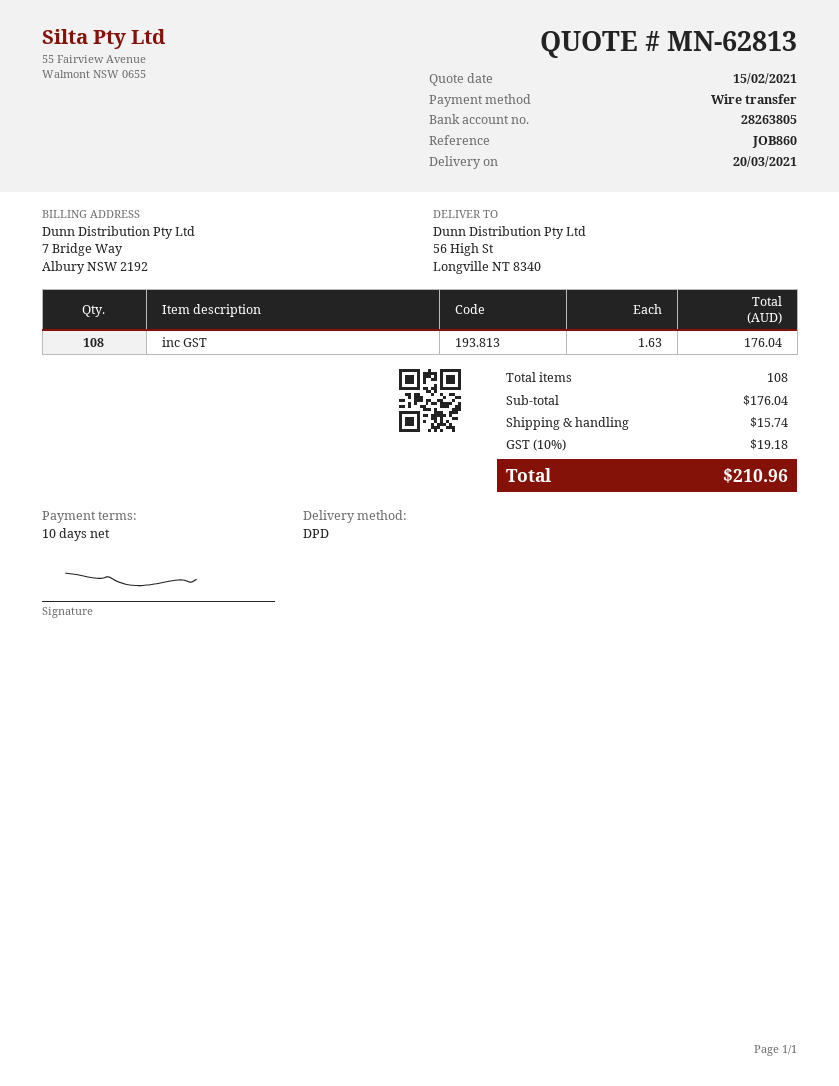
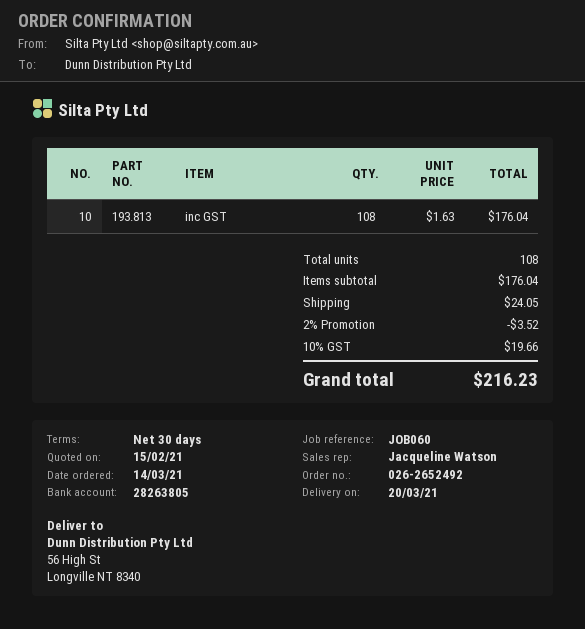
payment terms: 10 days -> 30 days
reference: JOB860 -> JOB060
discount: none -> 2% = 3.52
shipping: 15.74 -> 24.05
tax: 10% = 19.18 -> 10% = 19.66
total: 210.96 -> 216.23

